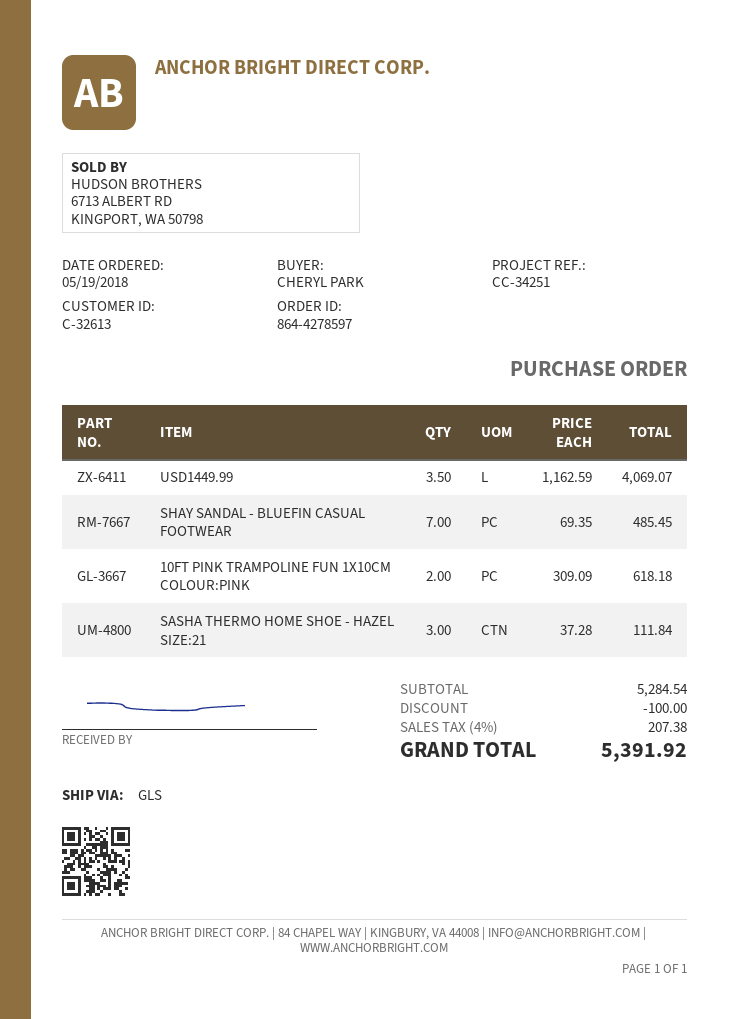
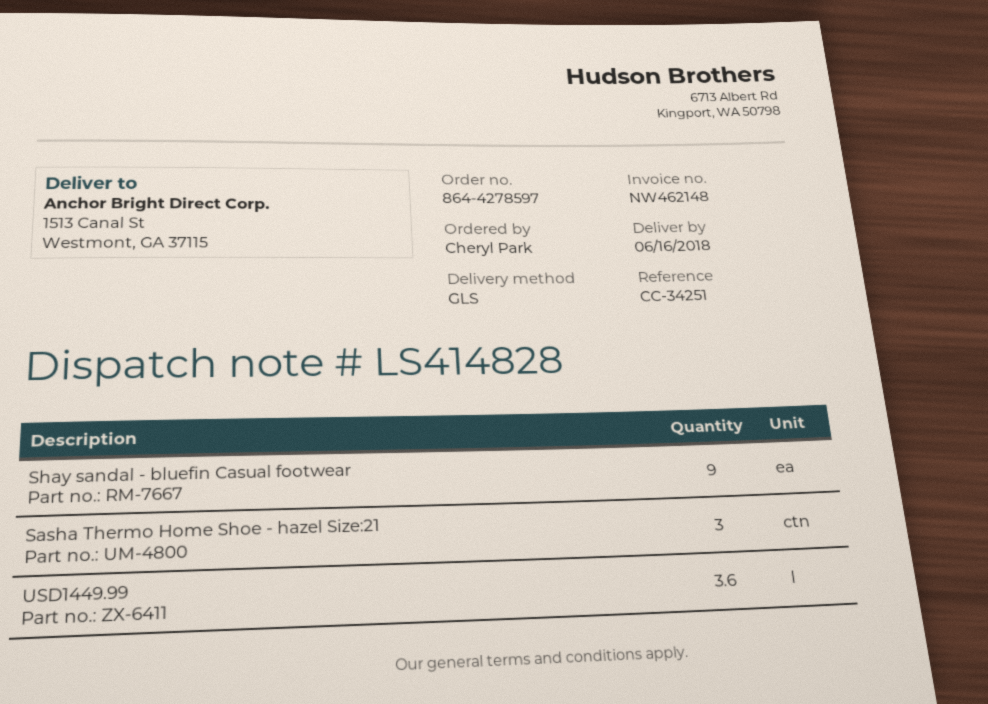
USD1449.99: 3.5 -> 3.6
SHAY SANDAL - BLUEFIN CASUAL FOOTWEAR: 7 -> 9
10FT PINK TRAMPOLINE FUN 1X10CM COLOUR:PINK: 2 -> none

